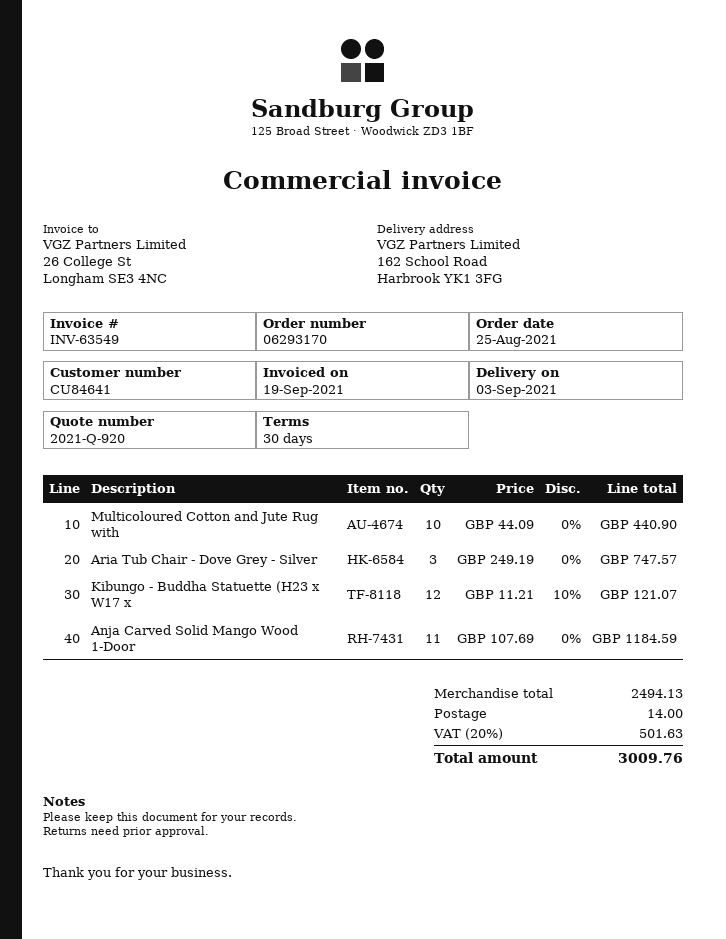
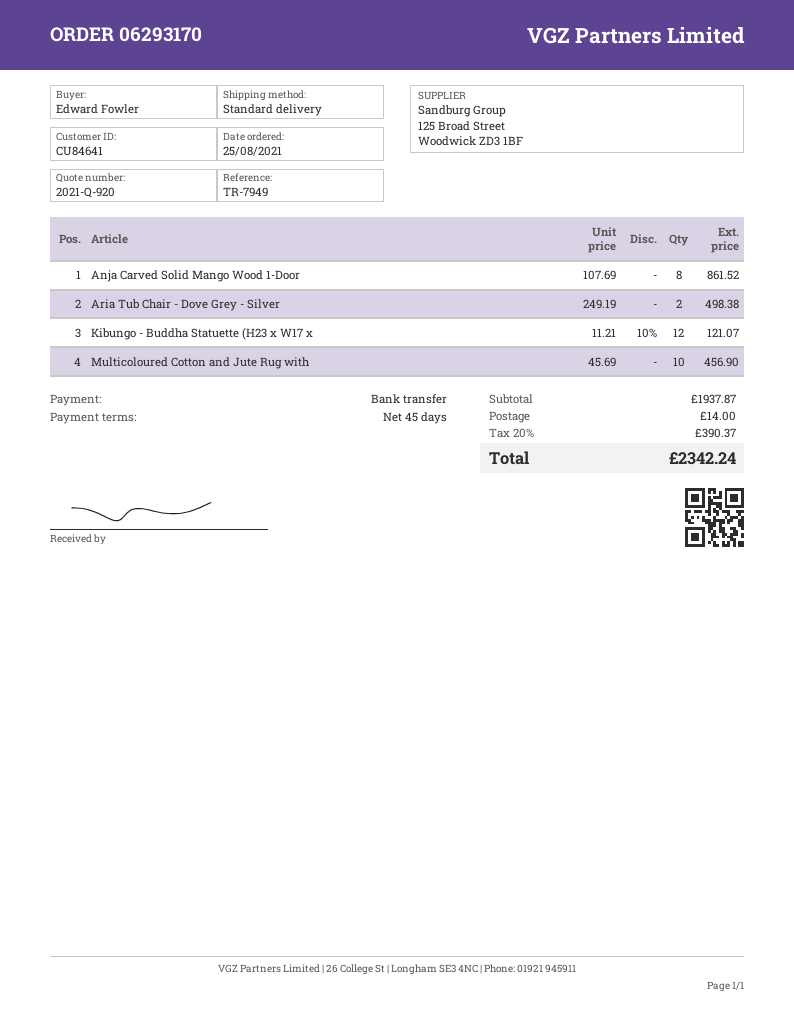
payment terms: 30 days -> 45 days
Multicoloured Cotton and Jute Rug with: 10 x 44.09 = 440.90 -> 10 x 45.69 = 456.90
Aria Tub Chair - Dove Grey - Silver: 3 x 249.19 = 747.57 -> 2 x 249.19 = 498.38
Anja Carved Solid Mango Wood 1-Door: 11 x 107.69 = 1184.59 -> 8 x 107.69 = 861.52
subtotal: 2494.13 -> 1937.87
tax: 20% = 501.63 -> 20% = 390.37
total: 3009.76 -> 2342.24

